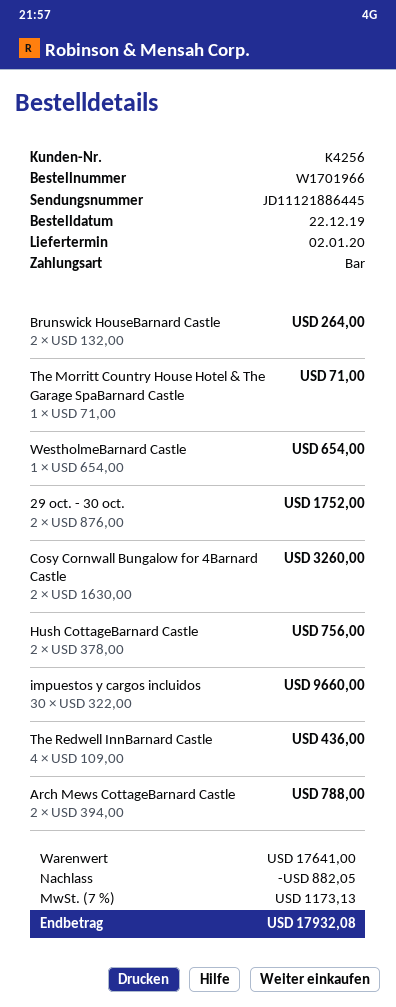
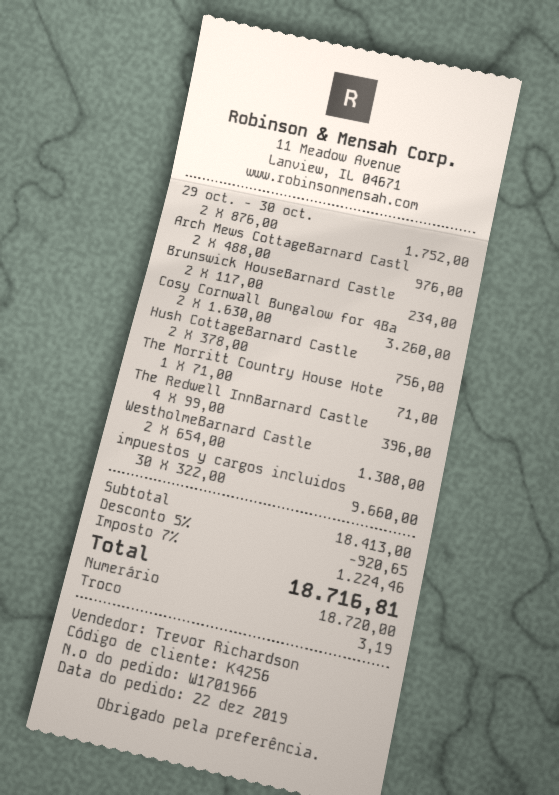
Brunswick HouseBarnard Castle: 2 x 132.00 = 264.00 -> 2 x 117.00 = 234.00
WestholmeBarnard Castle: 1 x 654.00 = 654.00 -> 2 x 654.00 = 1308.00
The Redwell InnBarnard Castle: 4 x 109.00 = 436.00 -> 4 x 99.00 = 396.00
Arch Mews CottageBarnard Castle: 2 x 394.00 = 788.00 -> 2 x 488.00 = 976.00
subtotal: 17641.00 -> 18413.00
discount: 882.05 -> 920.65
tax: 7% = 1173.13 -> 7% = 1224.46
total: 17932.08 -> 18716.81

